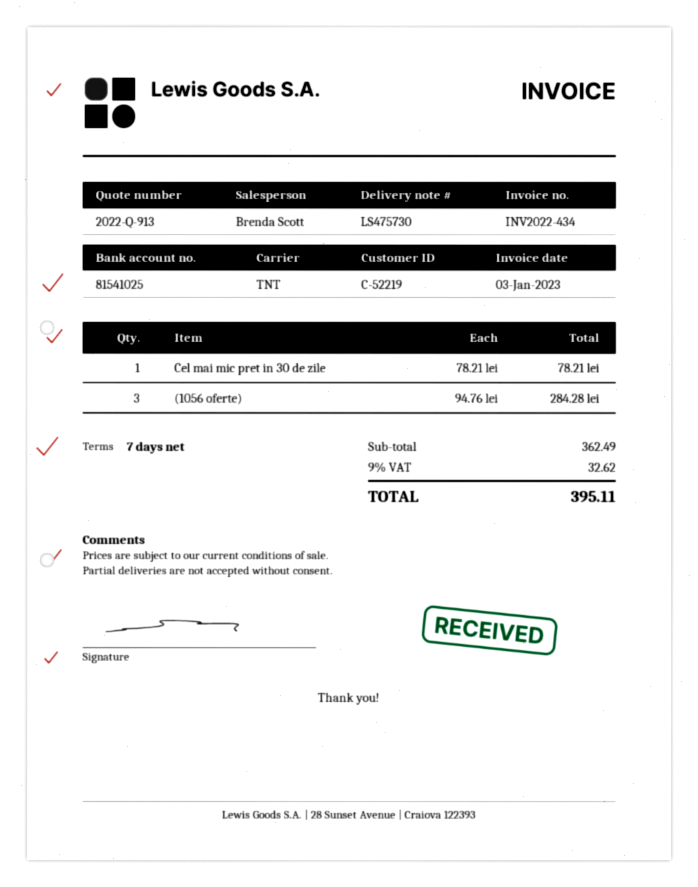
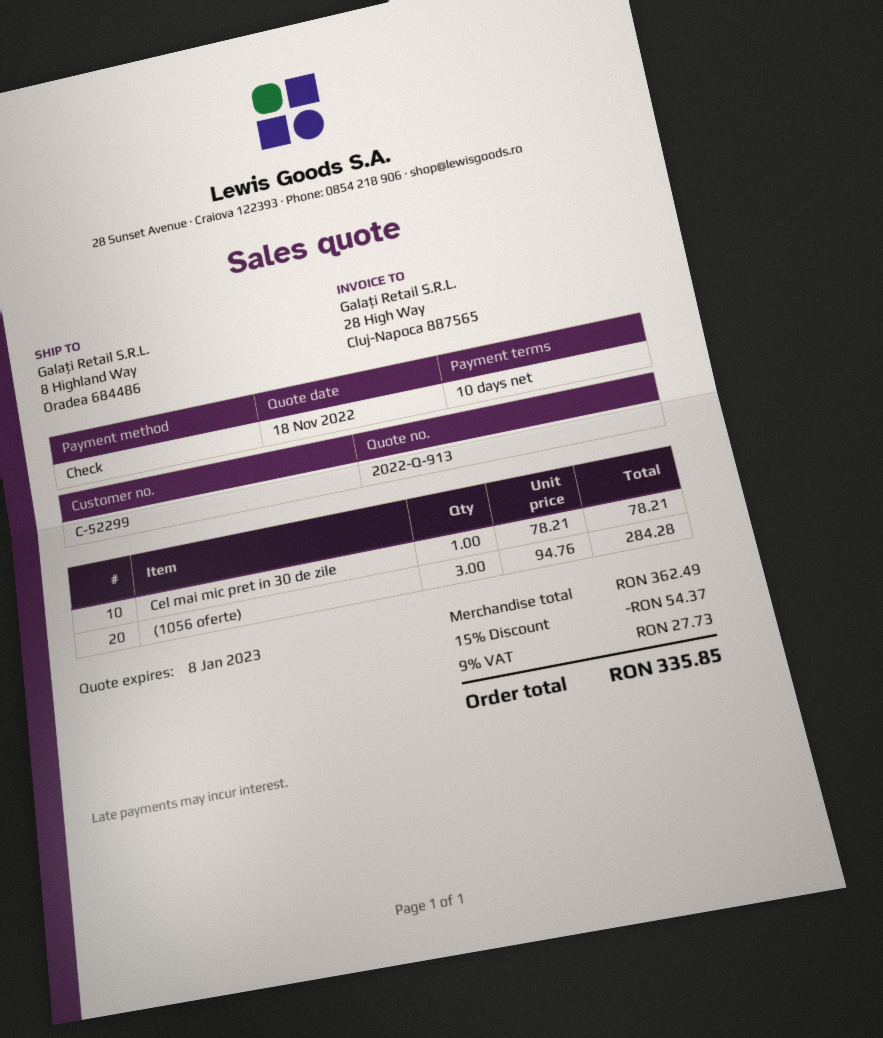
payment terms: 7 days -> 10 days
customer number: C-52219 -> C-52299
discount: none -> 15% = 54.37
tax: 9% = 32.62 -> 9% = 27.73
total: 395.11 -> 335.85

